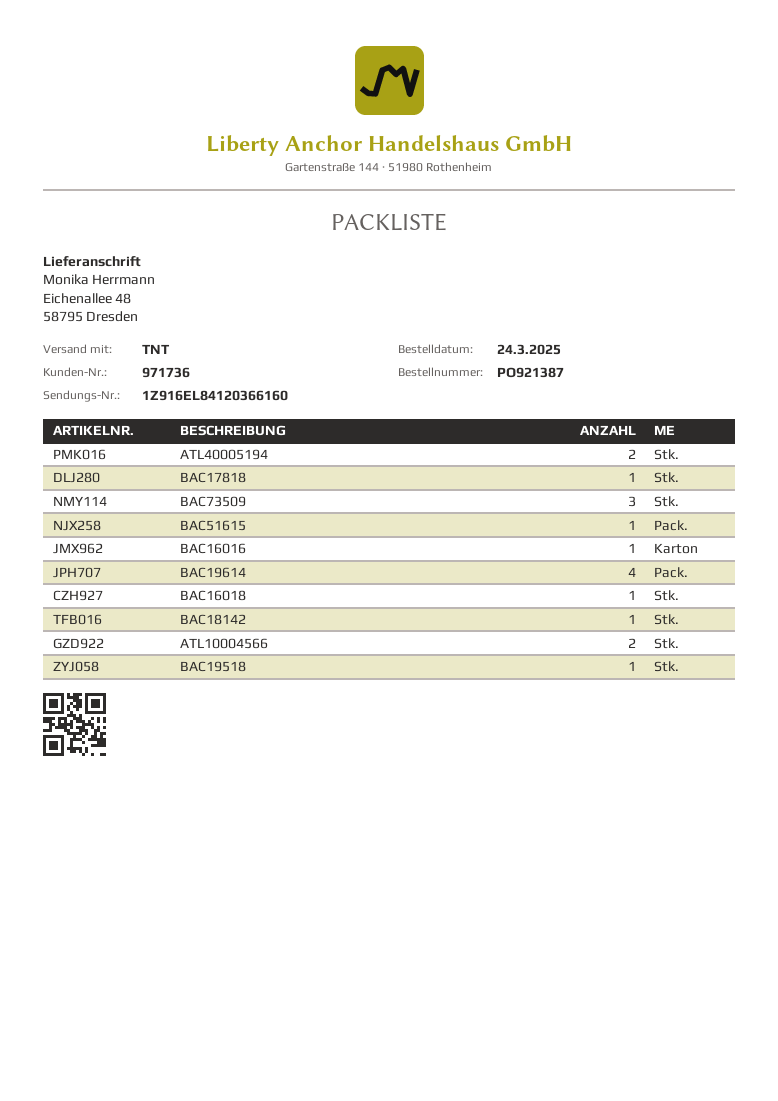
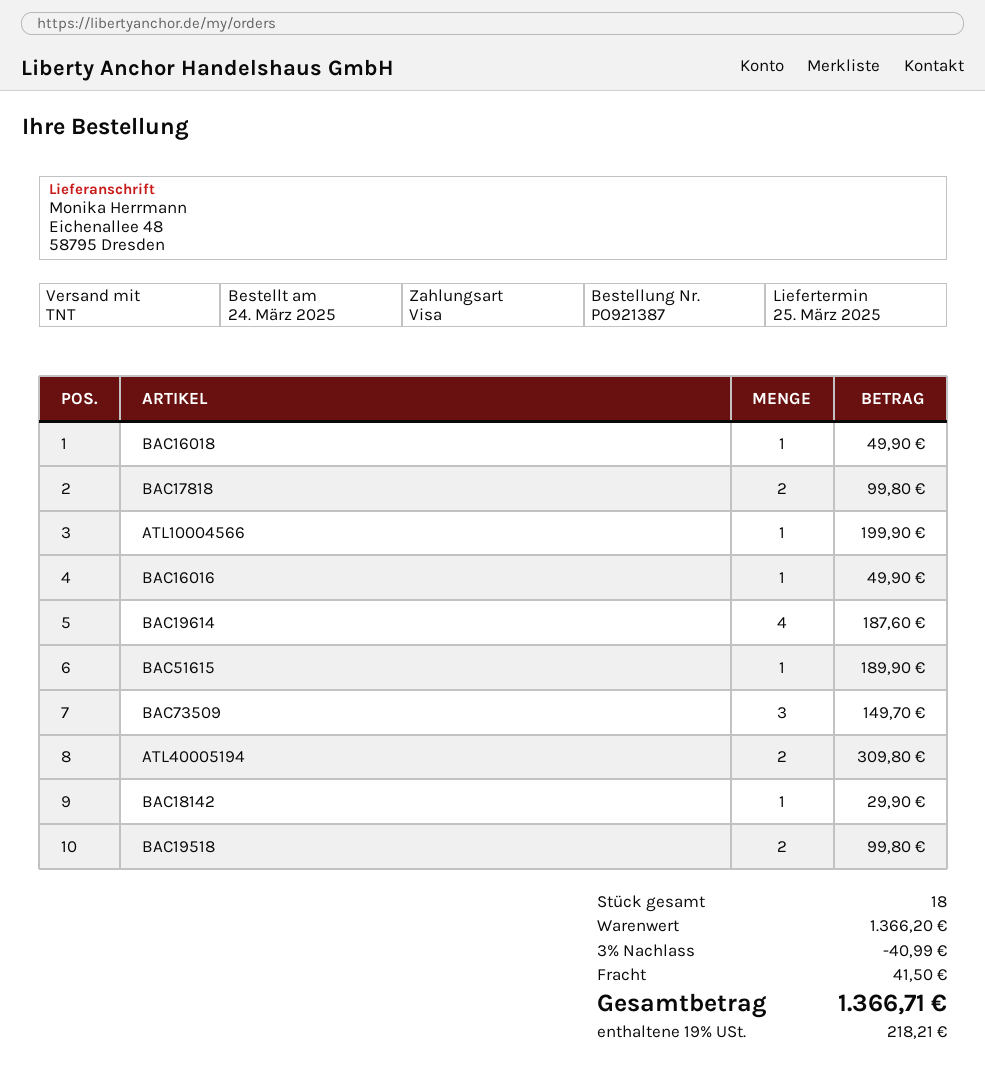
BAC17818: 1 -> 2
ATL10004566: 2 -> 1
BAC19518: 1 -> 2

